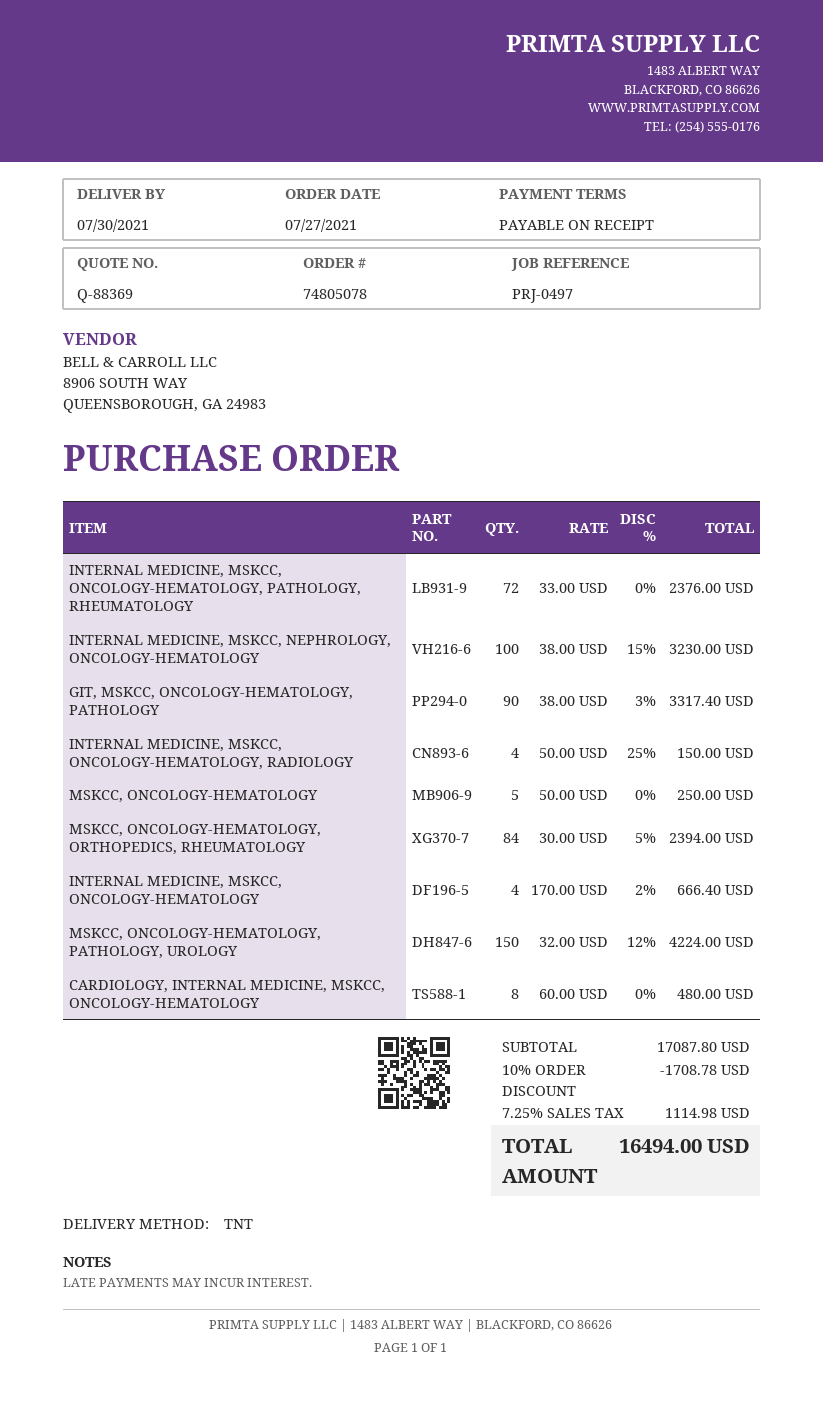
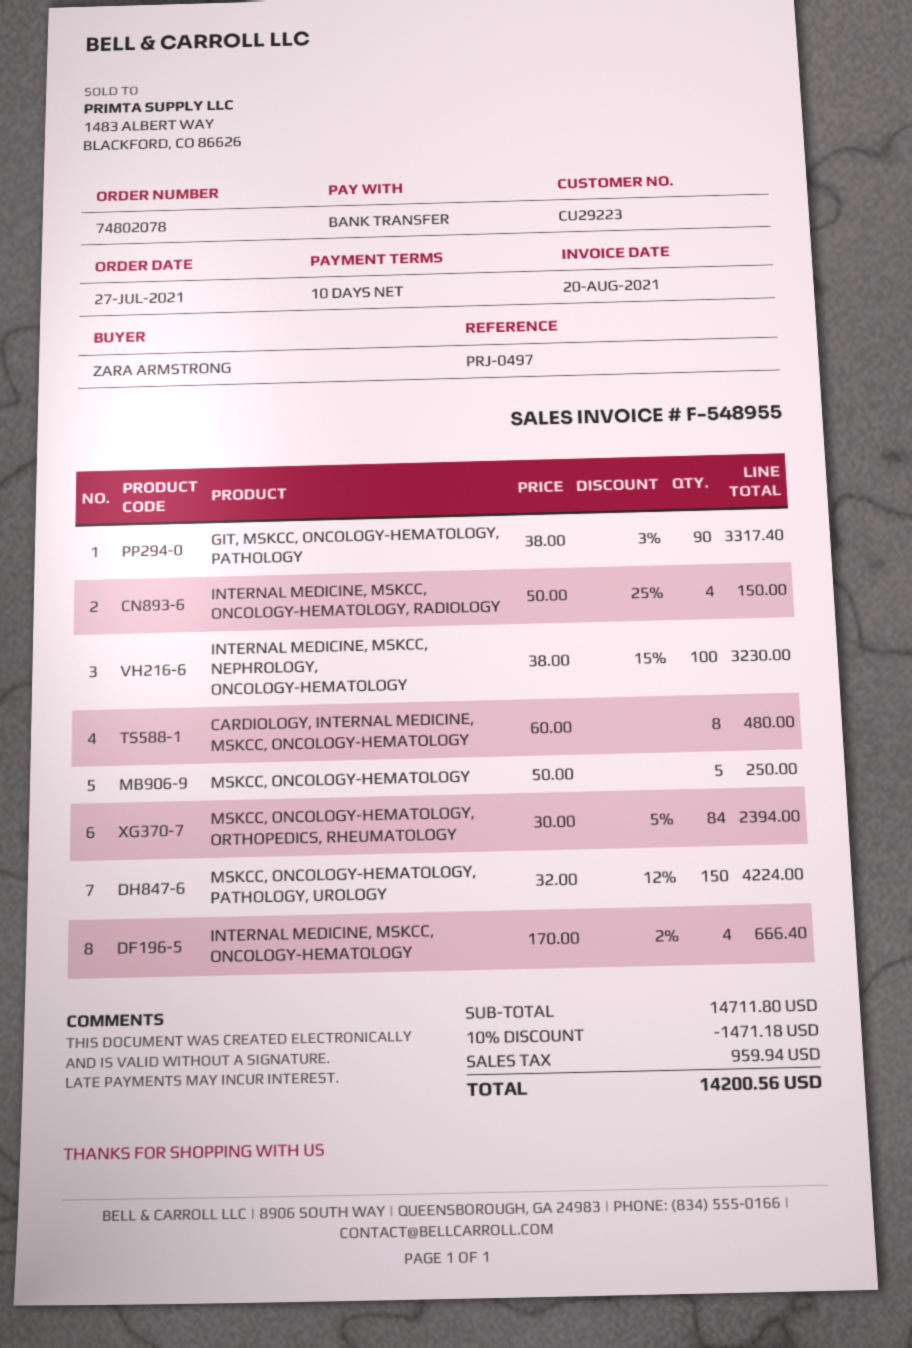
order number: 74805078 -> 74802078
payment terms: on receipt -> 10 days
INTERNAL MEDICINE, MSKCC, ONCOLOGY-HEMATOLOGY, PATHOLOGY, RHEUMATOLOGY: 72 x 33.00 = 2376.00 -> none
subtotal: 17087.80 -> 14711.80
discount: 10% = 1708.78 -> 10% = 1471.18
tax: 1114.98 -> 959.94
total: 16494.00 -> 14200.56

